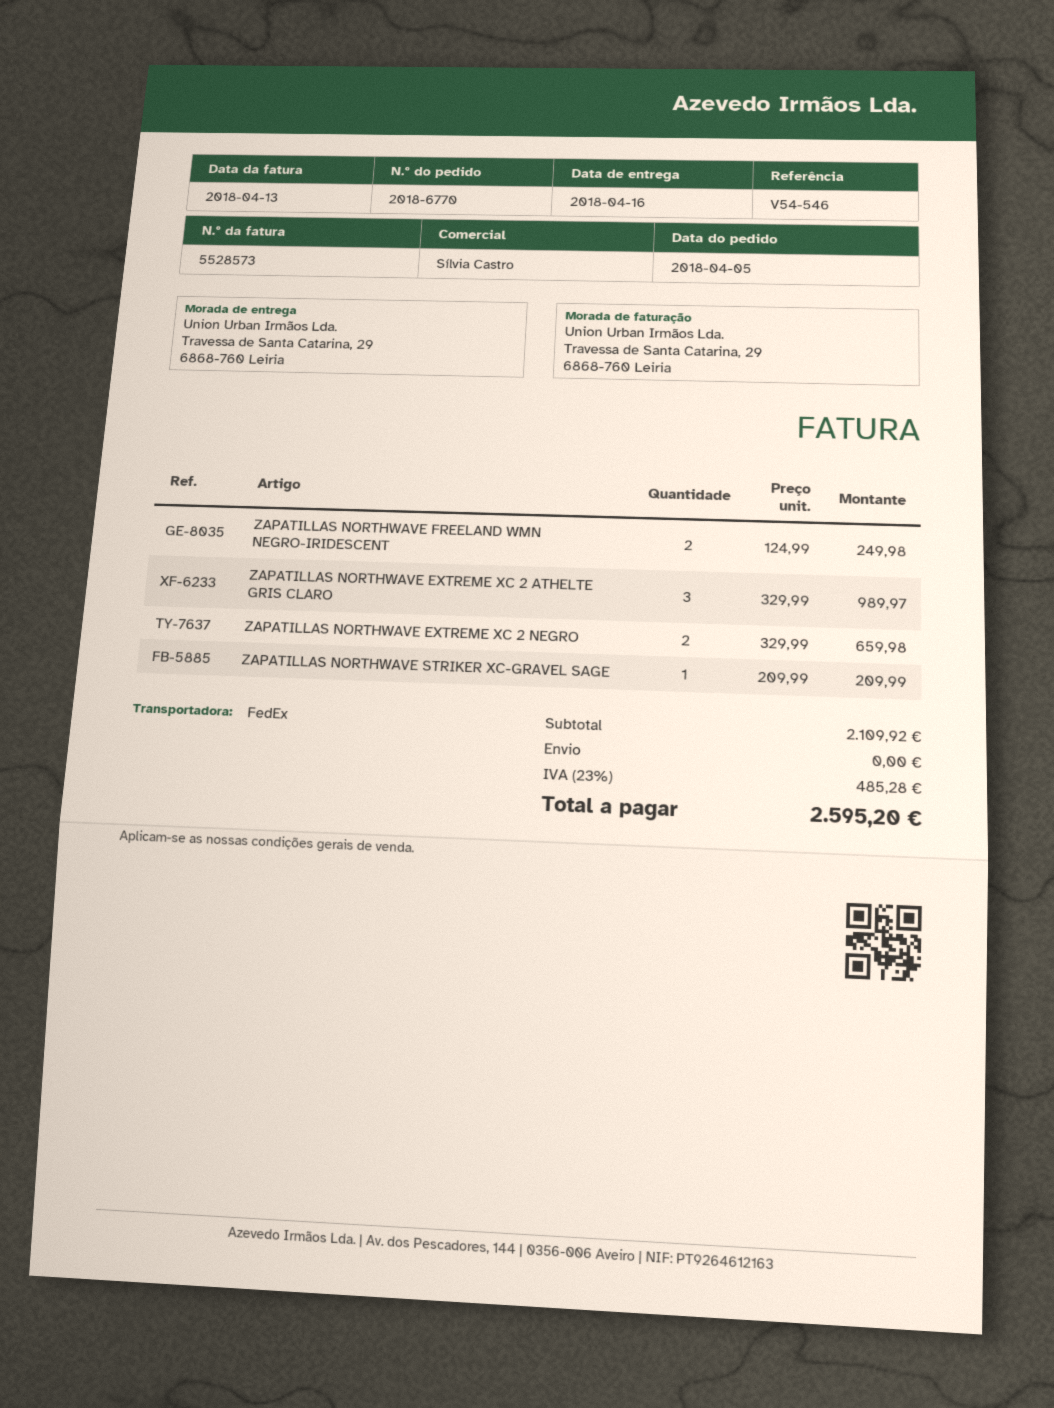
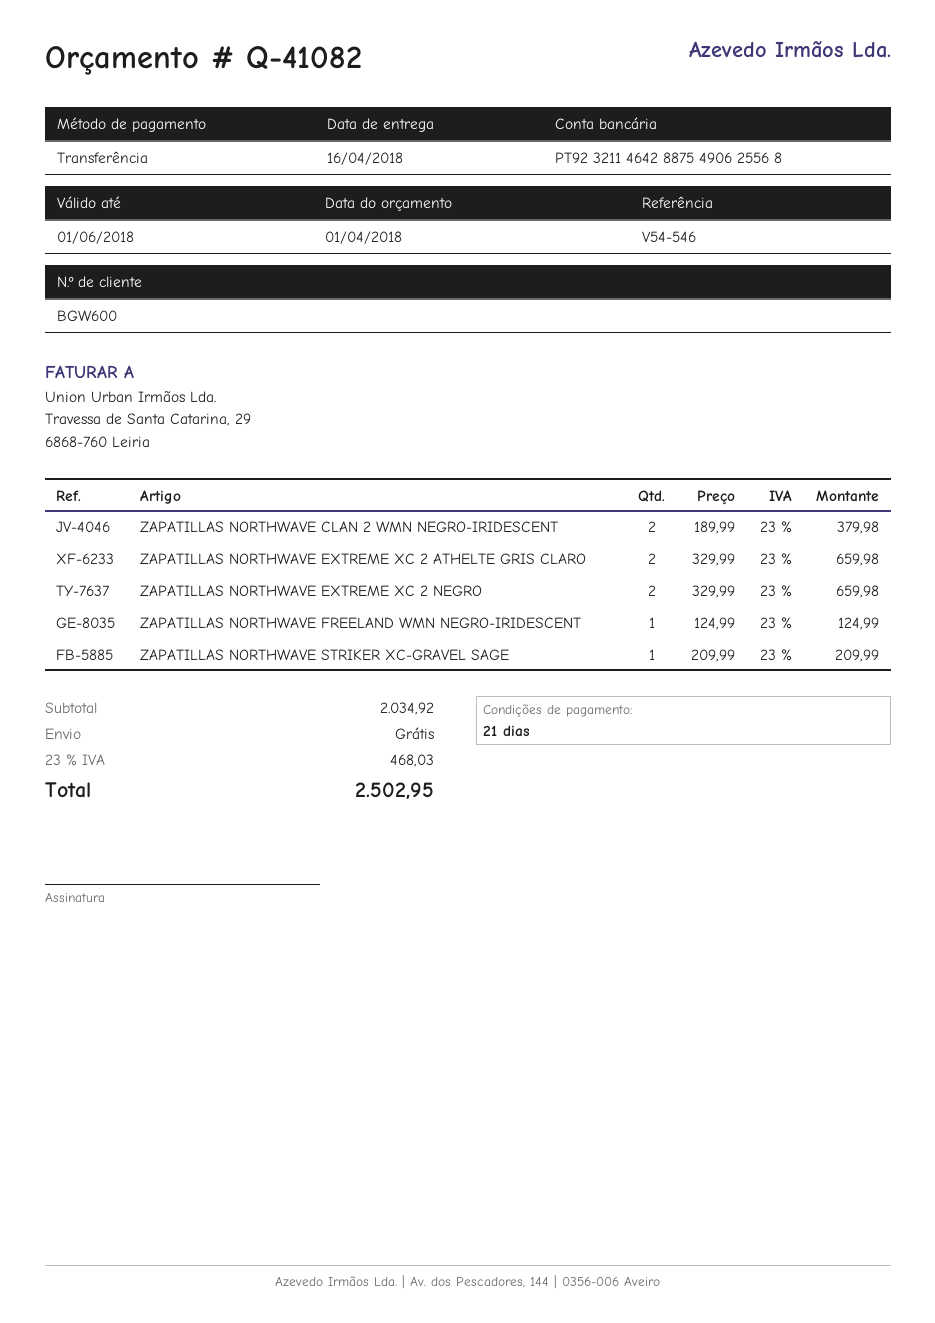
ZAPATILLAS NORTHWAVE FREELAND WMN NEGRO-IRIDESCENT: 2 x 124.99 = 249.98 -> 1 x 124.99 = 124.99
ZAPATILLAS NORTHWAVE EXTREME XC 2 ATHELTE GRIS CLARO: 3 x 329.99 = 989.97 -> 2 x 329.99 = 659.98
ZAPATILLAS NORTHWAVE CLAN 2 WMN NEGRO-IRIDESCENT: none -> 2 x 189.99 = 379.98
subtotal: 2109.92 -> 2034.92
tax: 23% = 485.28 -> 23% = 468.03
total: 2595.20 -> 2502.95

